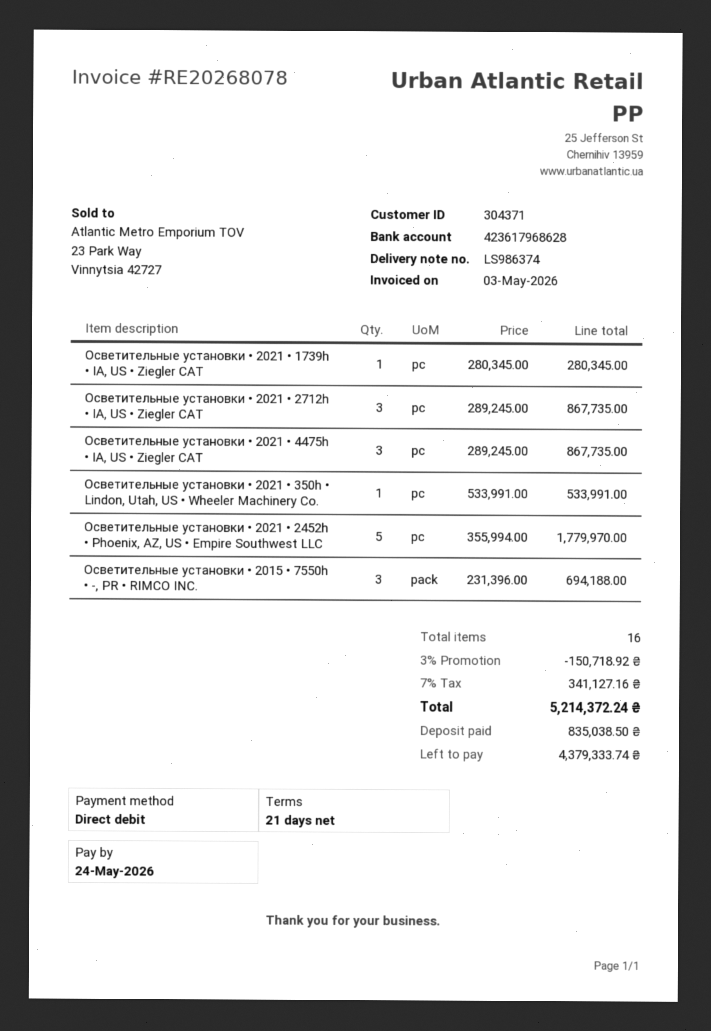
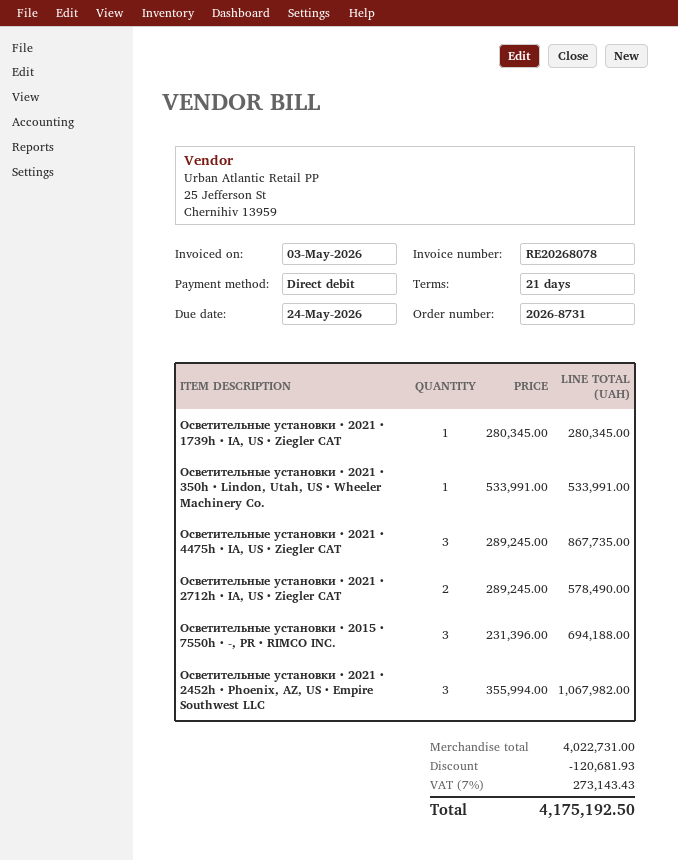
Осветительные установки • 2021 • 2712h • IA, US • Ziegler CAT: 3 x 289245.00 = 867735.00 -> 2 x 289245.00 = 578490.00
Осветительные установки • 2021 • 2452h • Phoenix, AZ, US • Empire Southwest LLC: 5 x 355994.00 = 1779970.00 -> 3 x 355994.00 = 1067982.00
discount: 150718.92 -> 120681.93
tax: 7% = 341127.16 -> 7% = 273143.43
total: 5214372.24 -> 4175192.50

